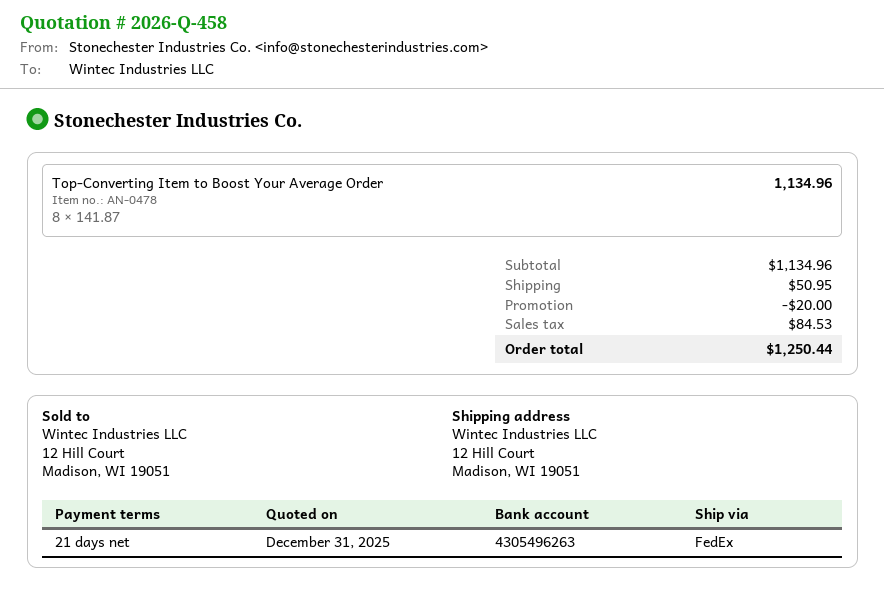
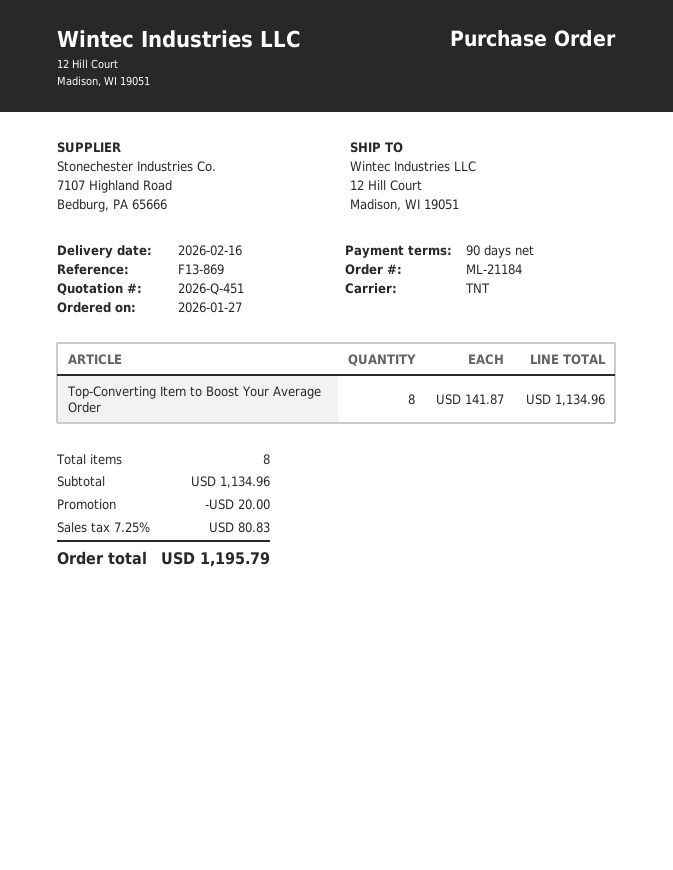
quote number: 2026-Q-458 -> 2026-Q-451
payment terms: 21 days -> 90 days
shipping method: FedEx -> TNT
shipping: 50.95 -> none
tax: 84.53 -> 80.83
total: 1250.44 -> 1195.79

